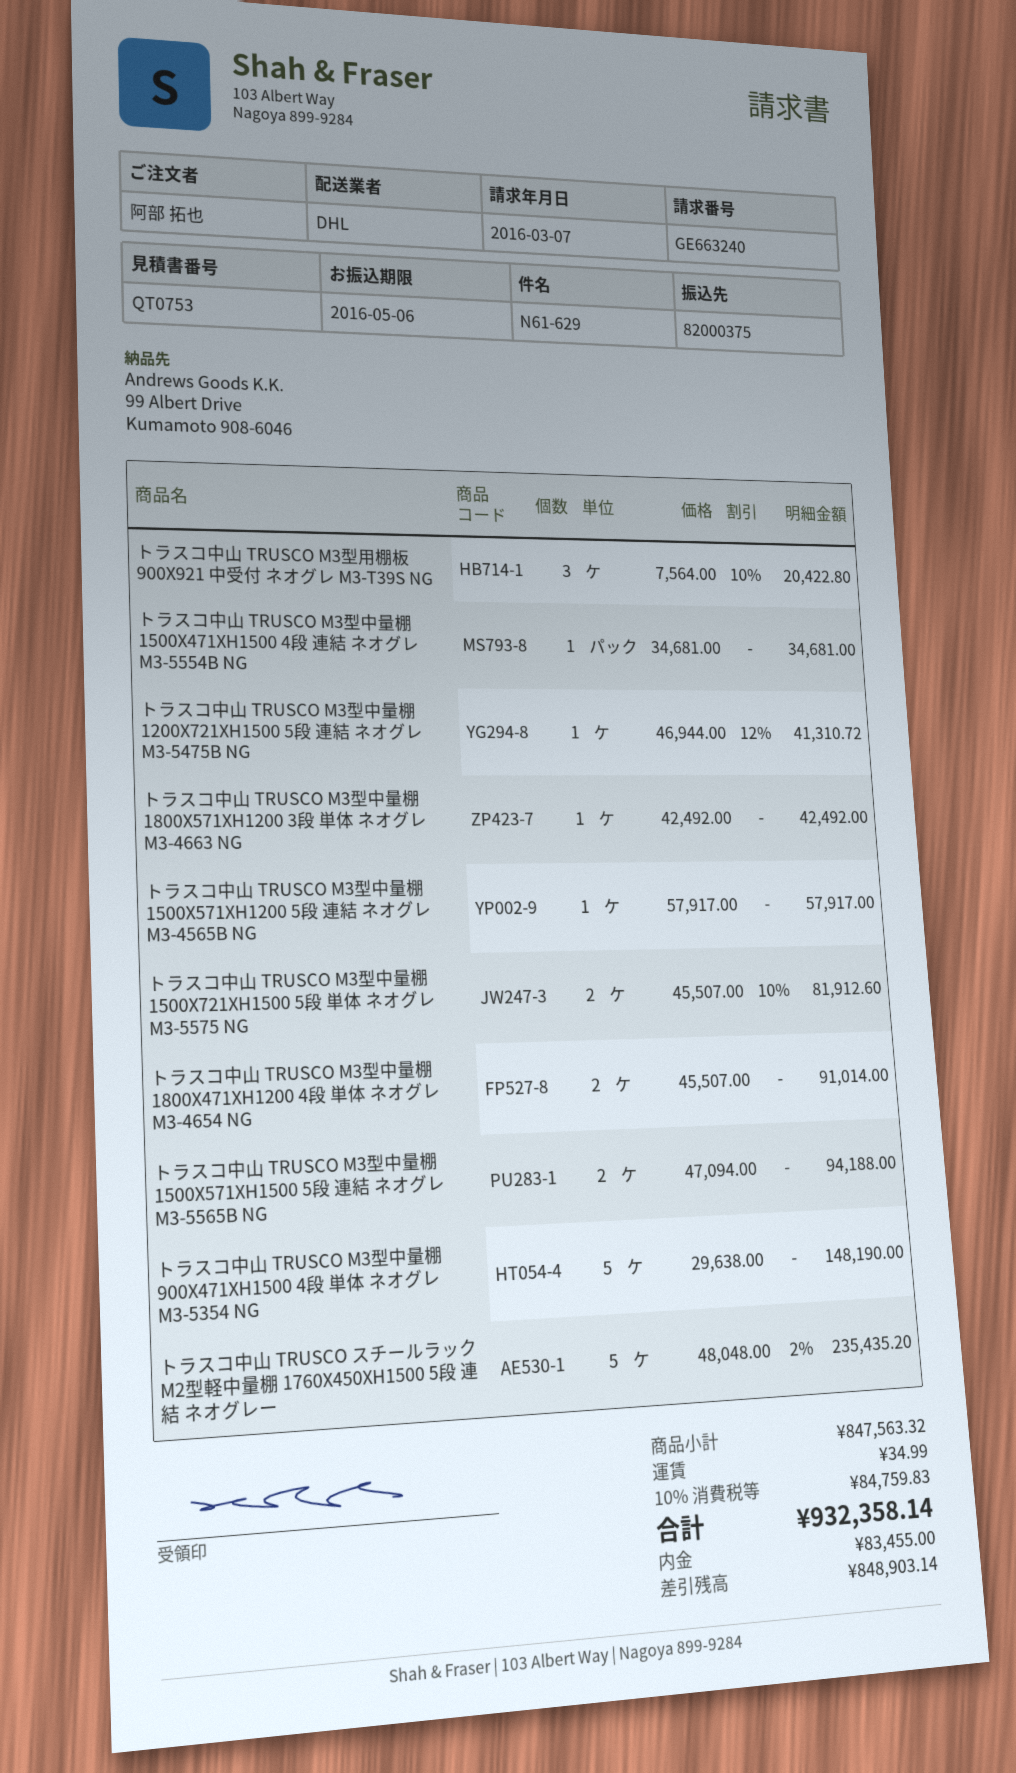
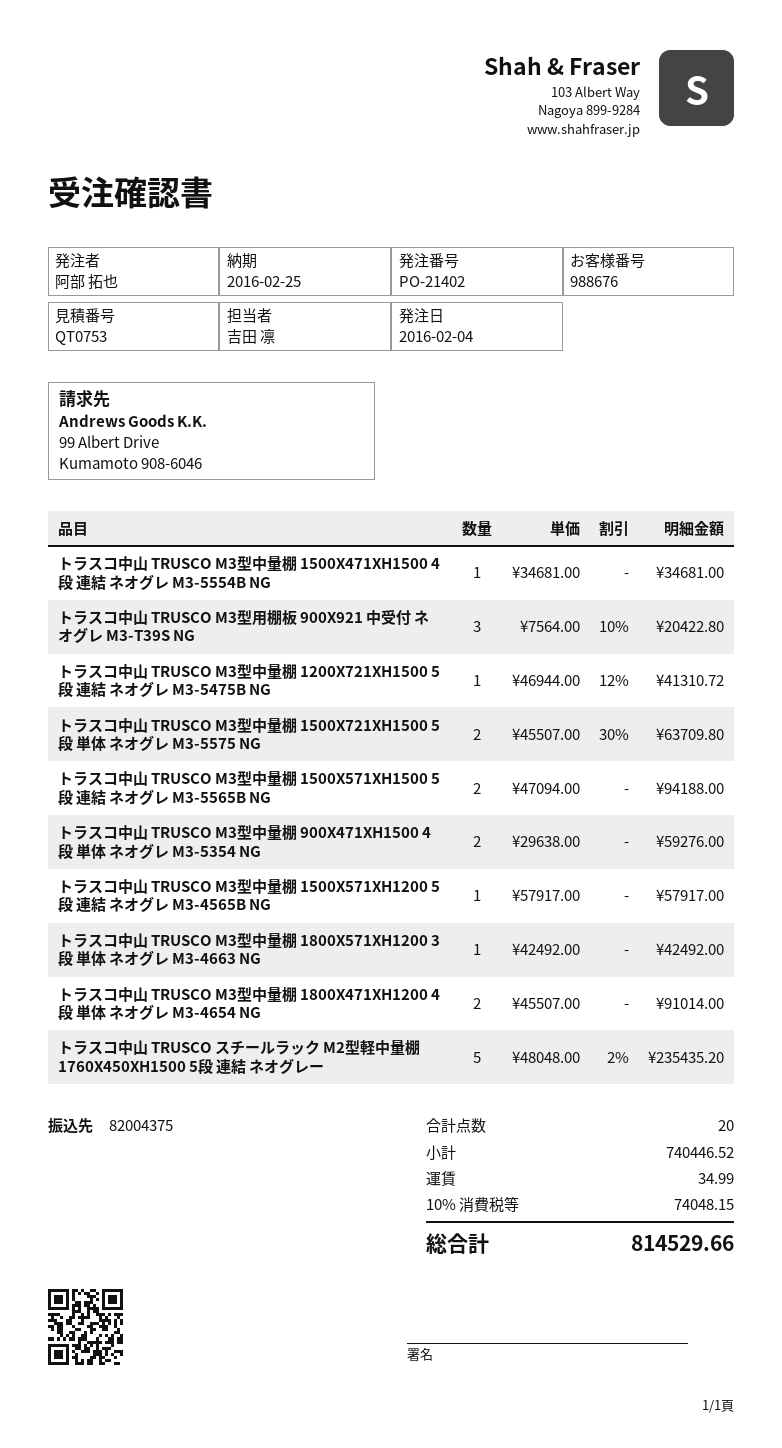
bank account: 82000375 -> 82004375
トラスコ中山 TRUSCO M3型中量棚 1500X721XH1500 5段 単体 ネオグレ M3-5575 NG: 2 x 45507.00 - 10% = 81912.60 -> 2 x 45507.00 - 30% = 63709.80
トラスコ中山 TRUSCO M3型中量棚 900X471XH1500 4段 単体 ネオグレ M3-5354 NG: 5 x 29638.00 = 148190.00 -> 2 x 29638.00 = 59276.00
subtotal: 847563.32 -> 740446.52
tax: 10% = 84759.83 -> 10% = 74048.15
total: 932358.14 -> 814529.66

